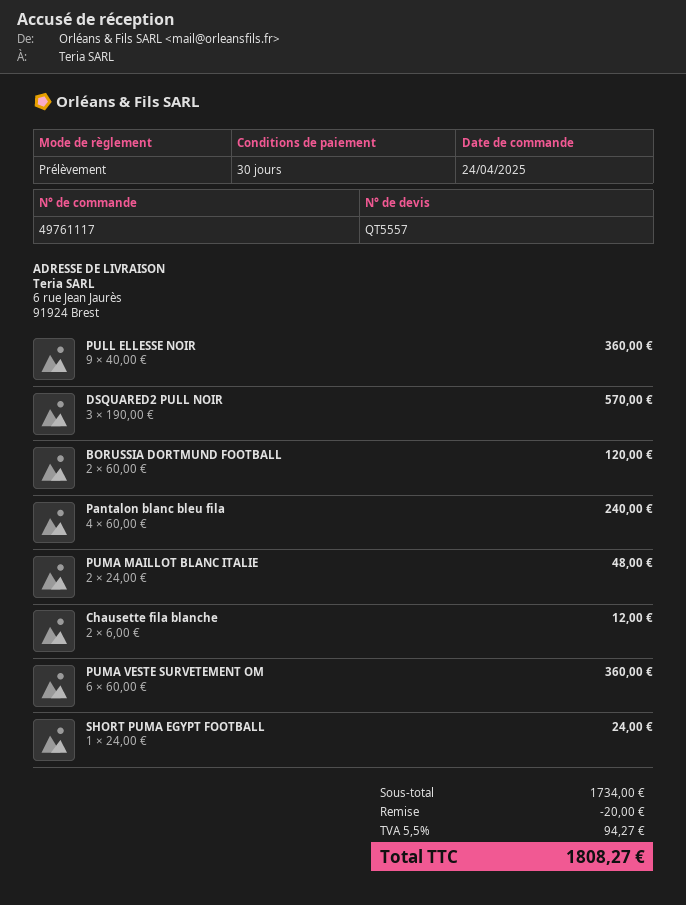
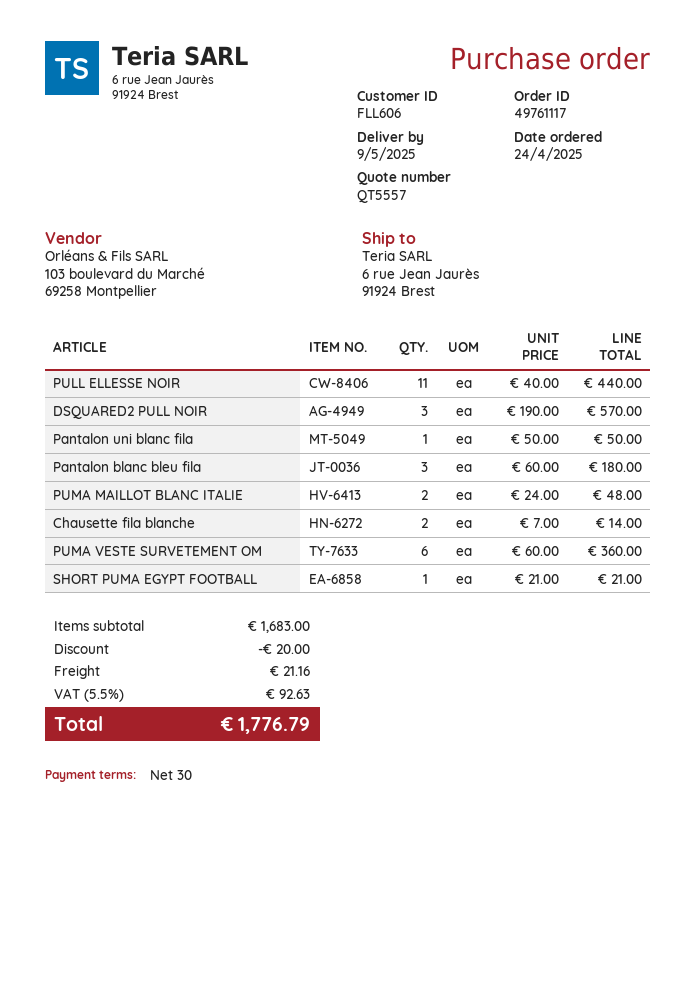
PULL ELLESSE NOIR: 9 x 40.00 = 360.00 -> 11 x 40.00 = 440.00
BORUSSIA DORTMUND FOOTBALL: 2 x 60.00 = 120.00 -> none
Pantalon blanc bleu fila: 4 x 60.00 = 240.00 -> 3 x 60.00 = 180.00
Chausette fila blanche: 2 x 6.00 = 12.00 -> 2 x 7.00 = 14.00
SHORT PUMA EGYPT FOOTBALL: 1 x 24.00 = 24.00 -> 1 x 21.00 = 21.00
Pantalon uni blanc fila: none -> 1 x 50.00 = 50.00
subtotal: 1734.00 -> 1683.00
shipping: none -> 21.16
tax: 5.5% = 94.27 -> 5.5% = 92.63
total: 1808.27 -> 1776.79

